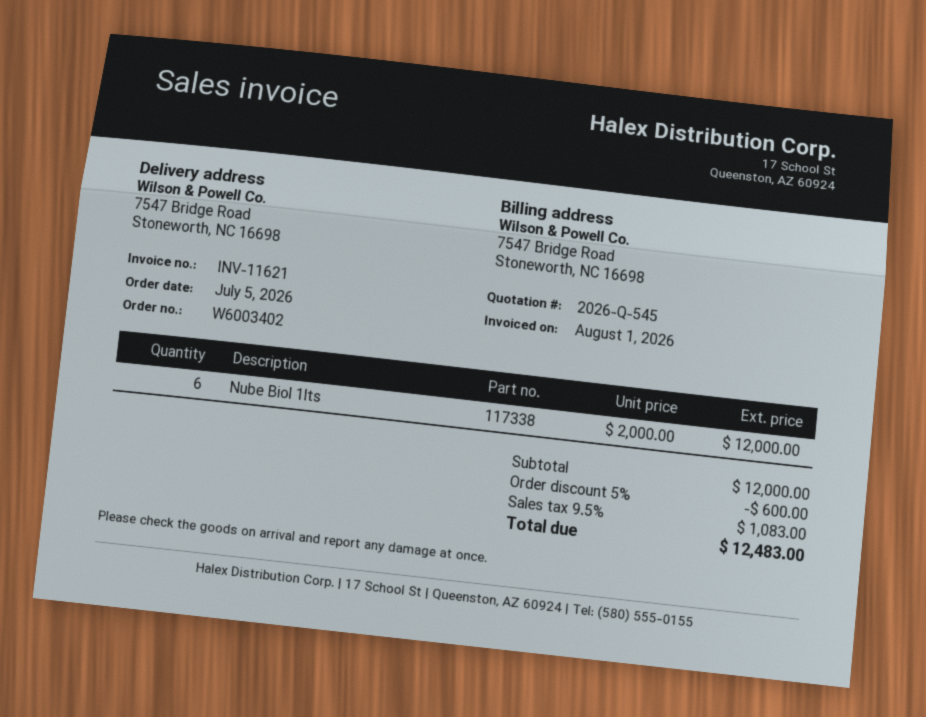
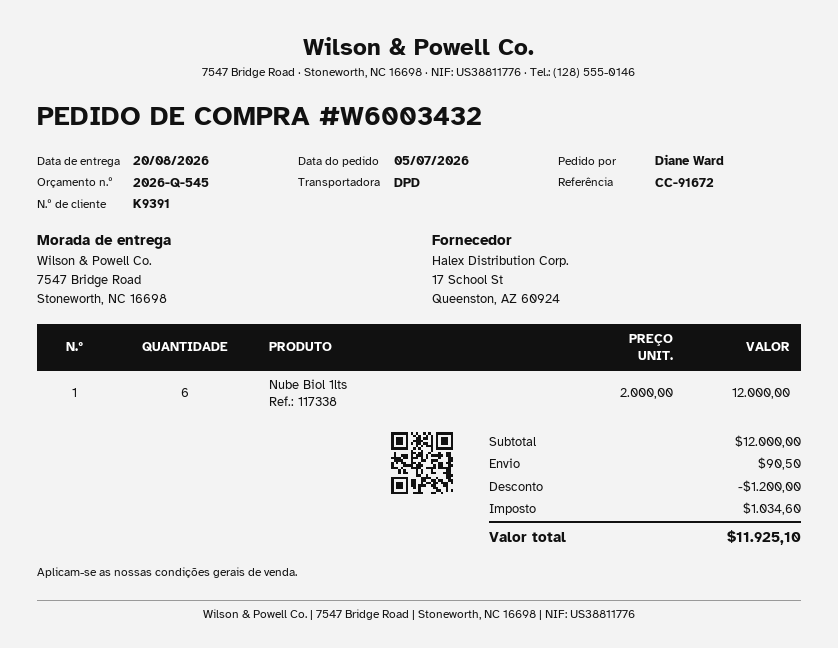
order number: W6003402 -> W6003432
discount: 600.00 -> 1200.00
shipping: none -> 90.50
tax: 1083.00 -> 1034.60
total: 12483.00 -> 11925.10

